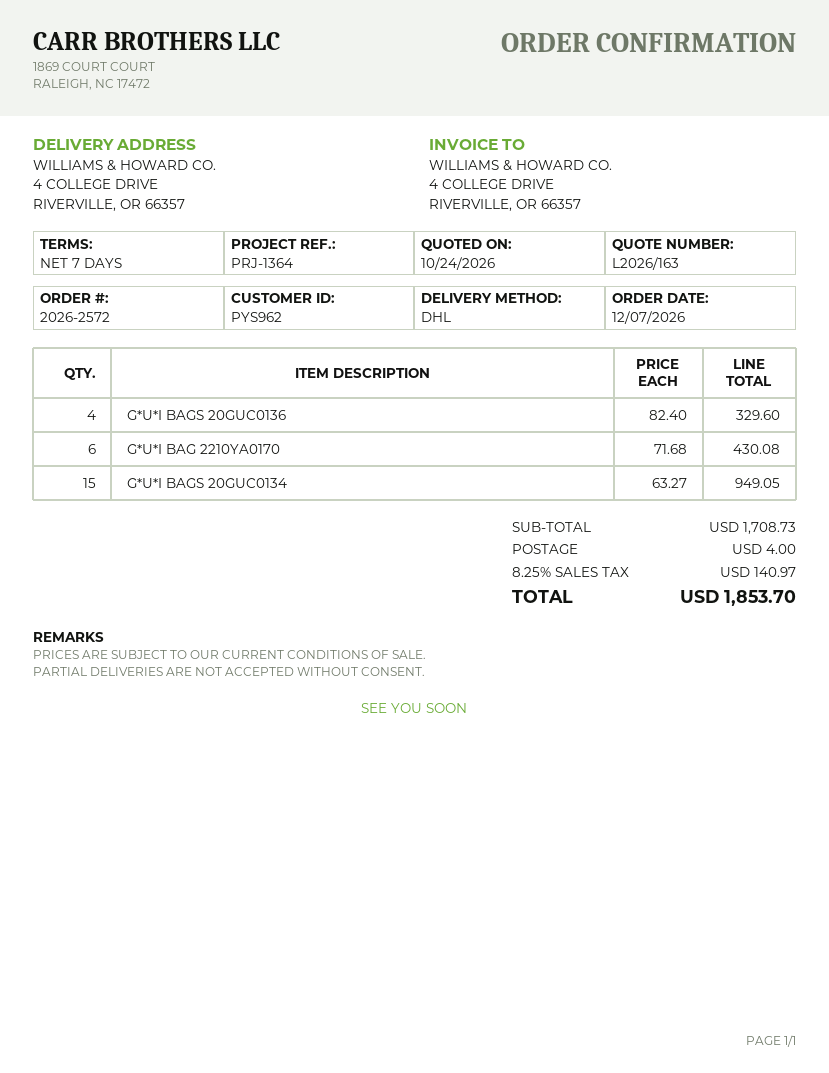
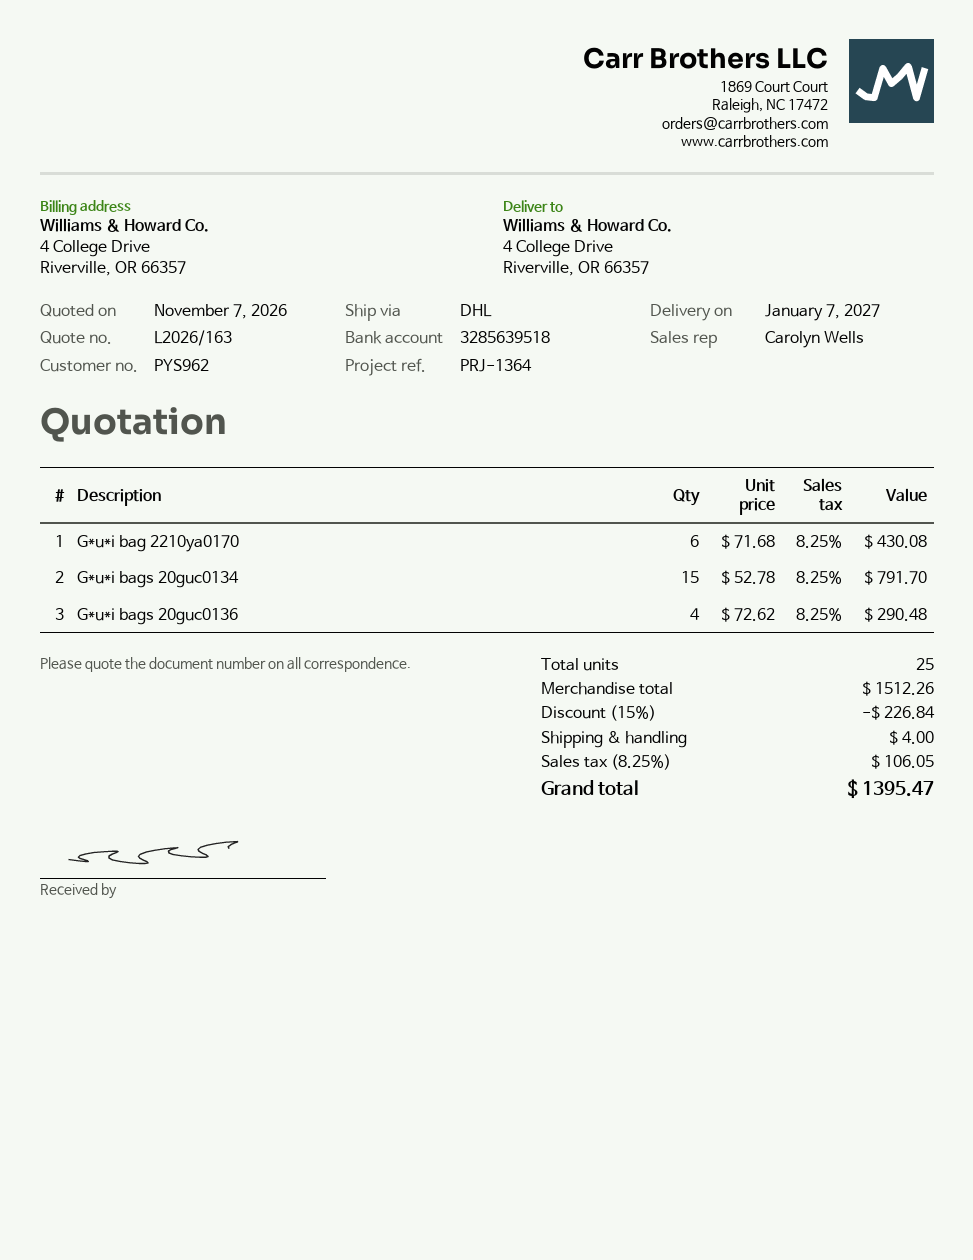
quote date: 2026-10-24 -> 2026-11-07
G*U*I BAGS 20GUC0136: 4 x 82.40 = 329.60 -> 4 x 72.62 = 290.48
G*U*I BAGS 20GUC0134: 15 x 63.27 = 949.05 -> 15 x 52.78 = 791.70
subtotal: 1708.73 -> 1512.26
discount: none -> 15% = 226.84
tax: 8.25% = 140.97 -> 8.25% = 106.05
total: 1853.70 -> 1395.47

